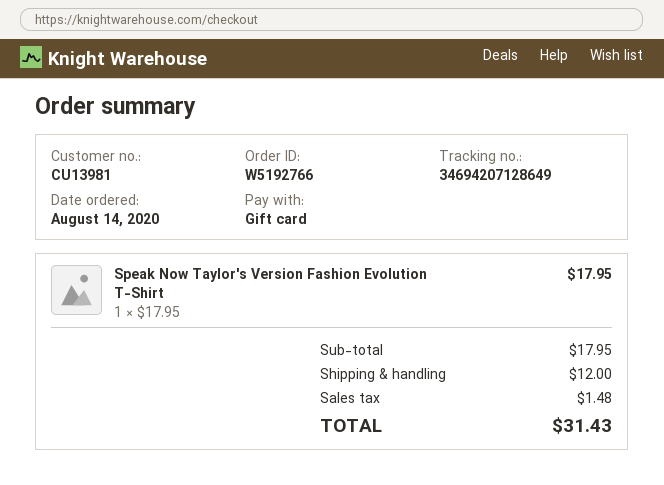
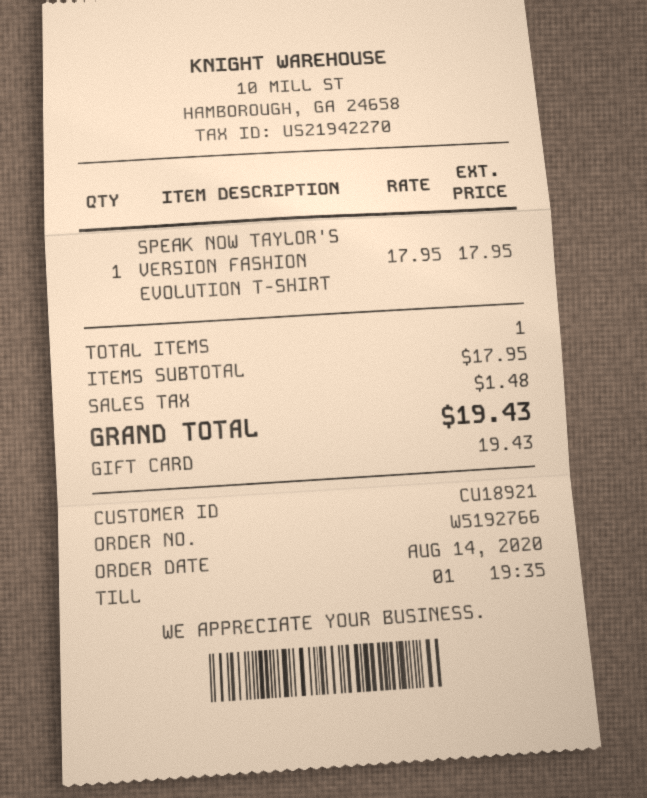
customer number: CU13981 -> CU18921
shipping: 12.00 -> none
total: 31.43 -> 19.43

